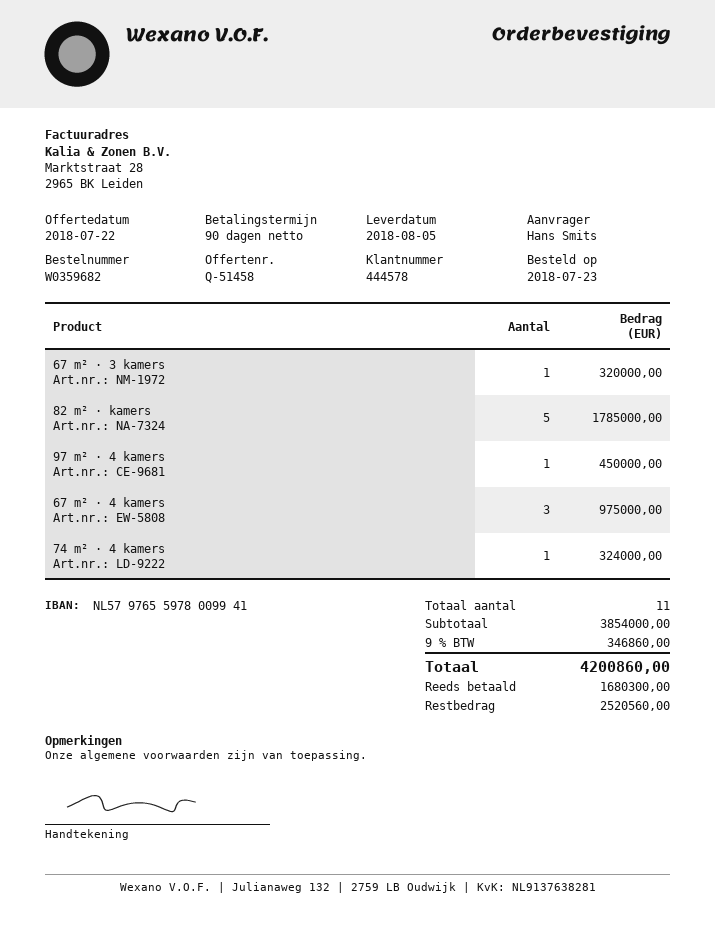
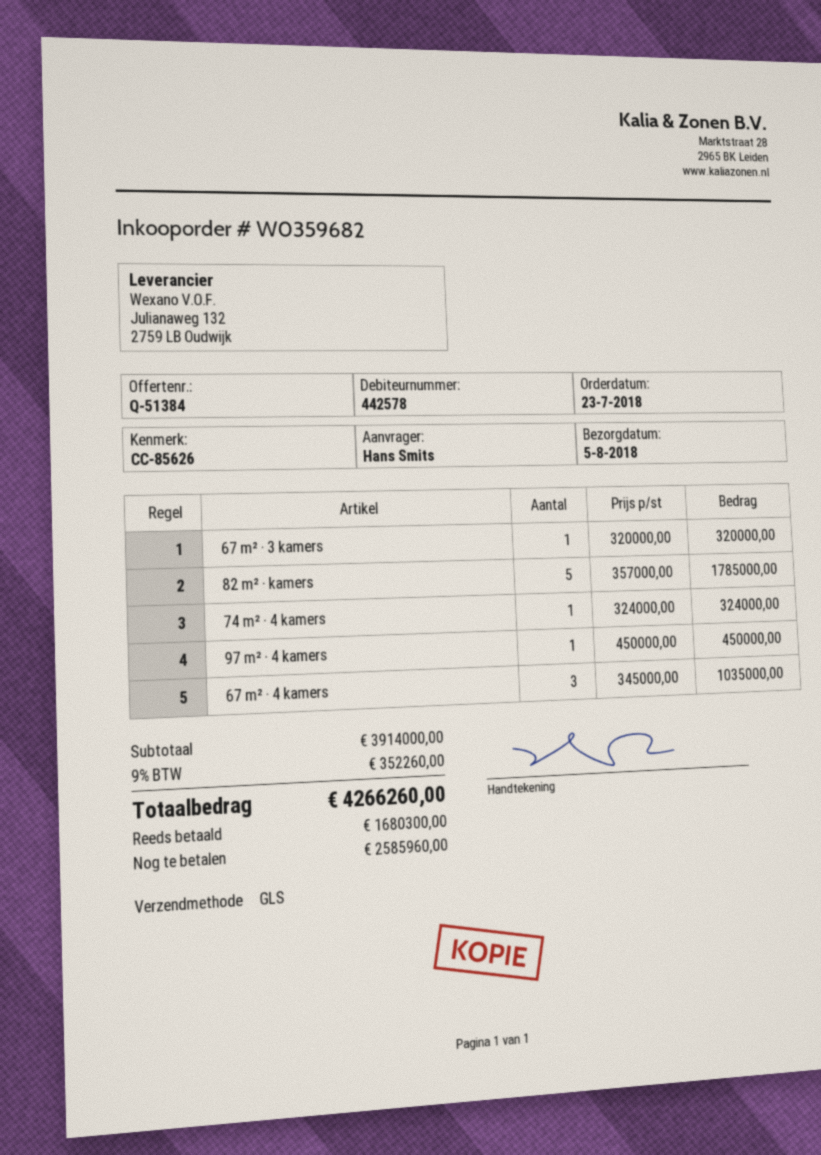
quote number: Q-51458 -> Q-51384
customer number: 444578 -> 442578
67 m² · 4 kamers: 3 for 975000.00 -> 3 for 1035000.00
subtotal: 3854000.00 -> 3914000.00
tax: 9% = 346860.00 -> 9% = 352260.00
total: 4200860.00 -> 4266260.00
balance: 2520560.00 -> 2585960.00

